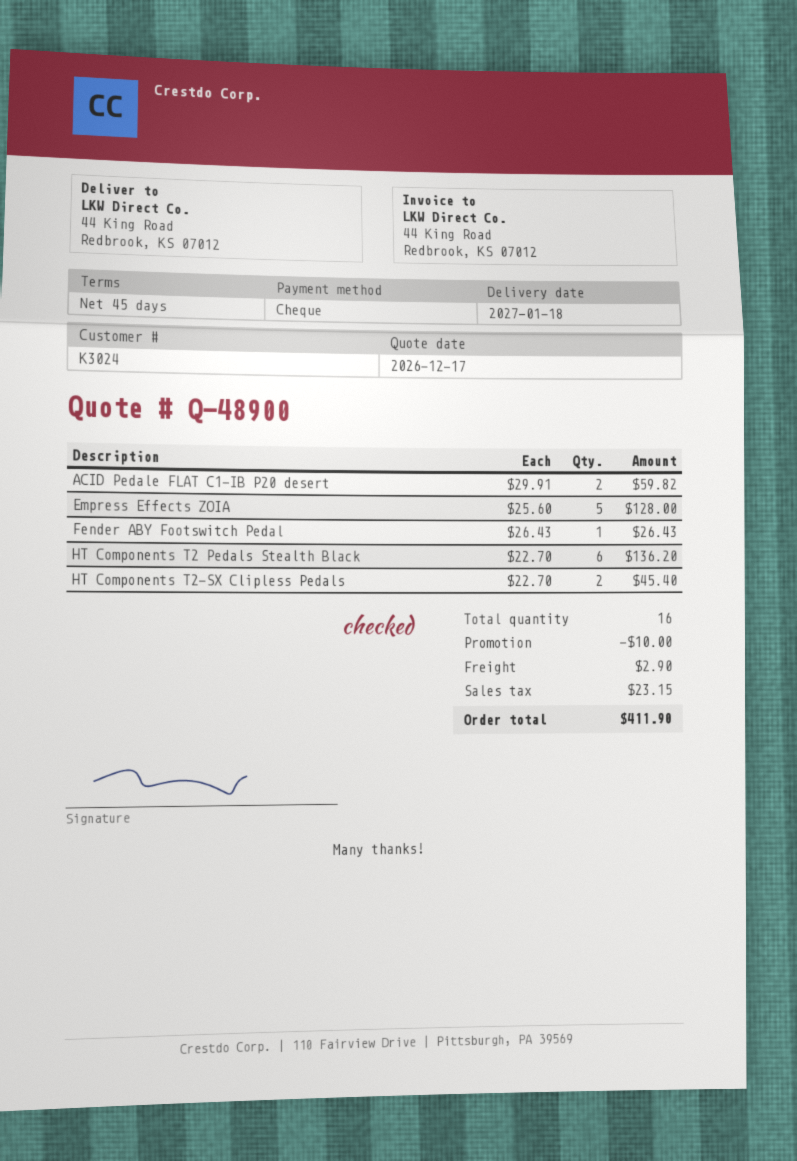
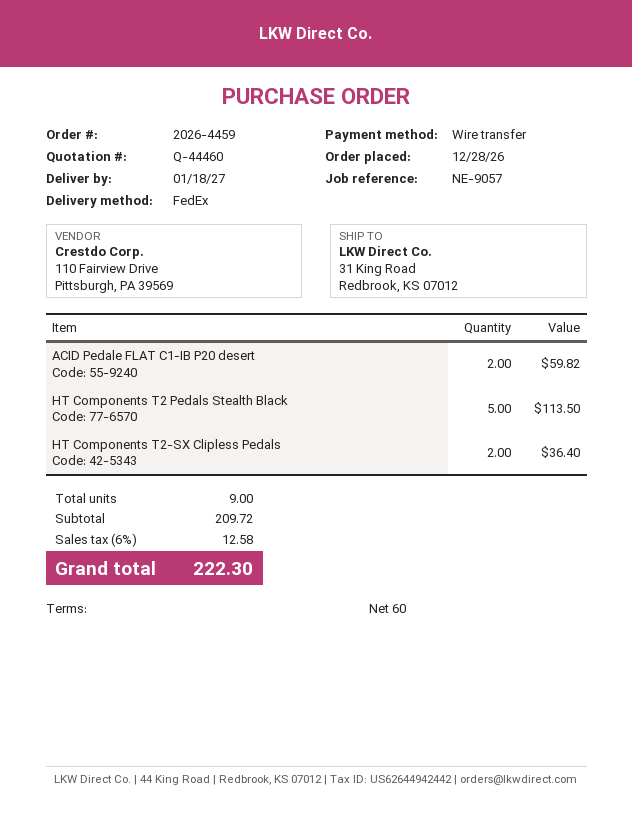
quote number: Q-48900 -> Q-44460
payment terms: 45 days -> 60 days
payment method: cheque -> bank transfer
ship to: 44 King Road, Redbrook, KS 07012 -> 31 King Road, Redbrook, KS 07012
Empress Effects ZOIA: 5 for 128.00 -> none
Fender ABY Footswitch Pedal: 1 for 26.43 -> none
HT Components T2 Pedals Stealth Black: 6 for 136.20 -> 5 for 113.50
HT Components T2-SX Clipless Pedals: 2 for 45.40 -> 2 for 36.40
total quantity: 16 -> 9
discount: 10.00 -> none
shipping: 2.90 -> none
tax: 23.15 -> 12.58
total: 411.90 -> 222.30

